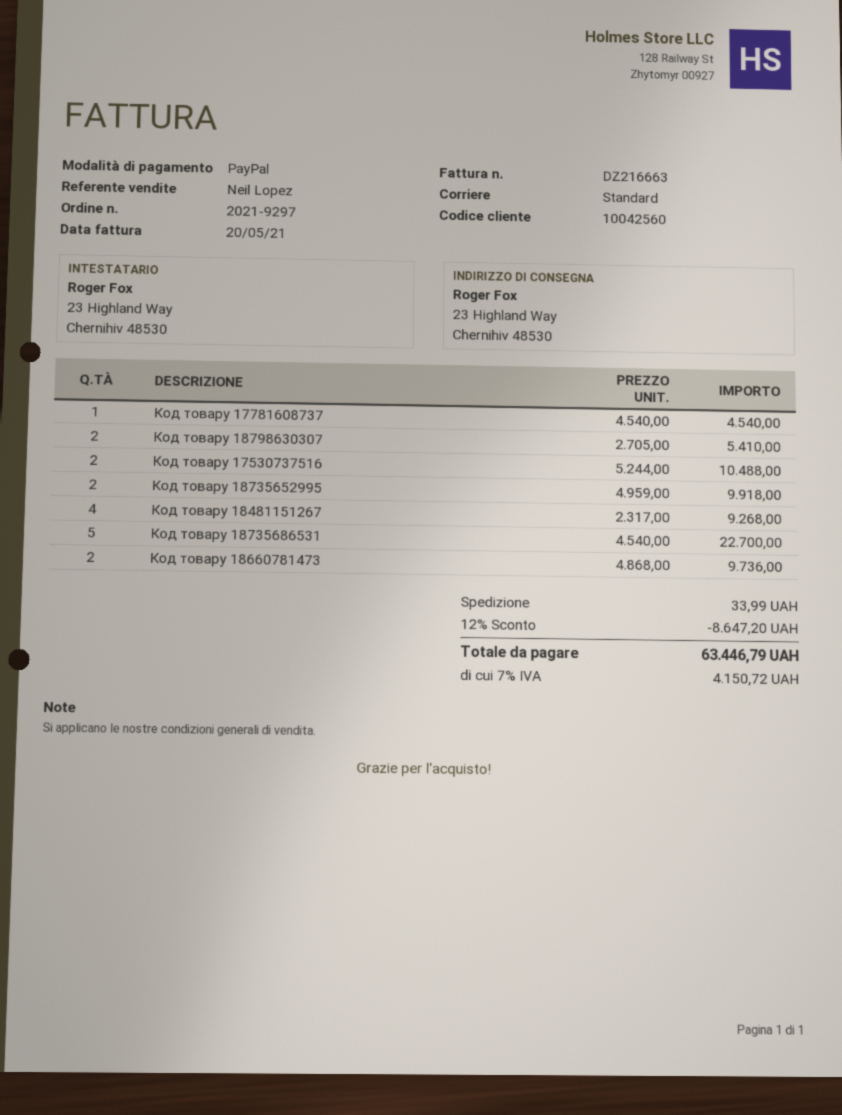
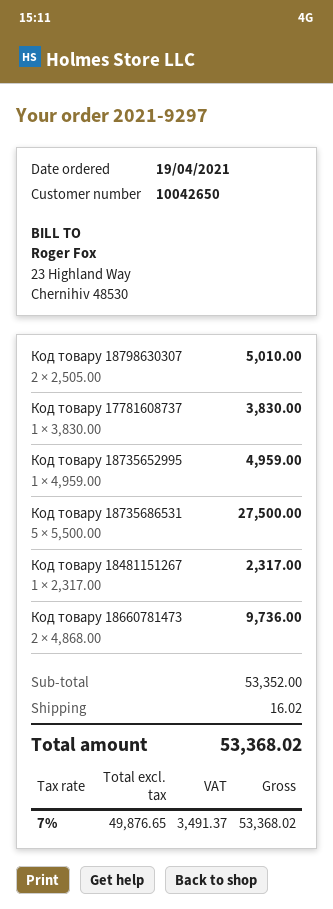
customer number: 10042560 -> 10042650
Код товару 17781608737: 1 x 4540.00 = 4540.00 -> 1 x 3830.00 = 3830.00
Код товару 18798630307: 2 x 2705.00 = 5410.00 -> 2 x 2505.00 = 5010.00
Код товару 17530737516: 2 x 5244.00 = 10488.00 -> none
Код товару 18735652995: 2 x 4959.00 = 9918.00 -> 1 x 4959.00 = 4959.00
Код товару 18481151267: 4 x 2317.00 = 9268.00 -> 1 x 2317.00 = 2317.00
Код товару 18735686531: 5 x 4540.00 = 22700.00 -> 5 x 5500.00 = 27500.00
discount: 12% = 8647.20 -> none
shipping: 33.99 -> 16.02
tax: 7% = 4150.72 -> 7% = 3491.37
total: 63446.79 -> 53368.02

